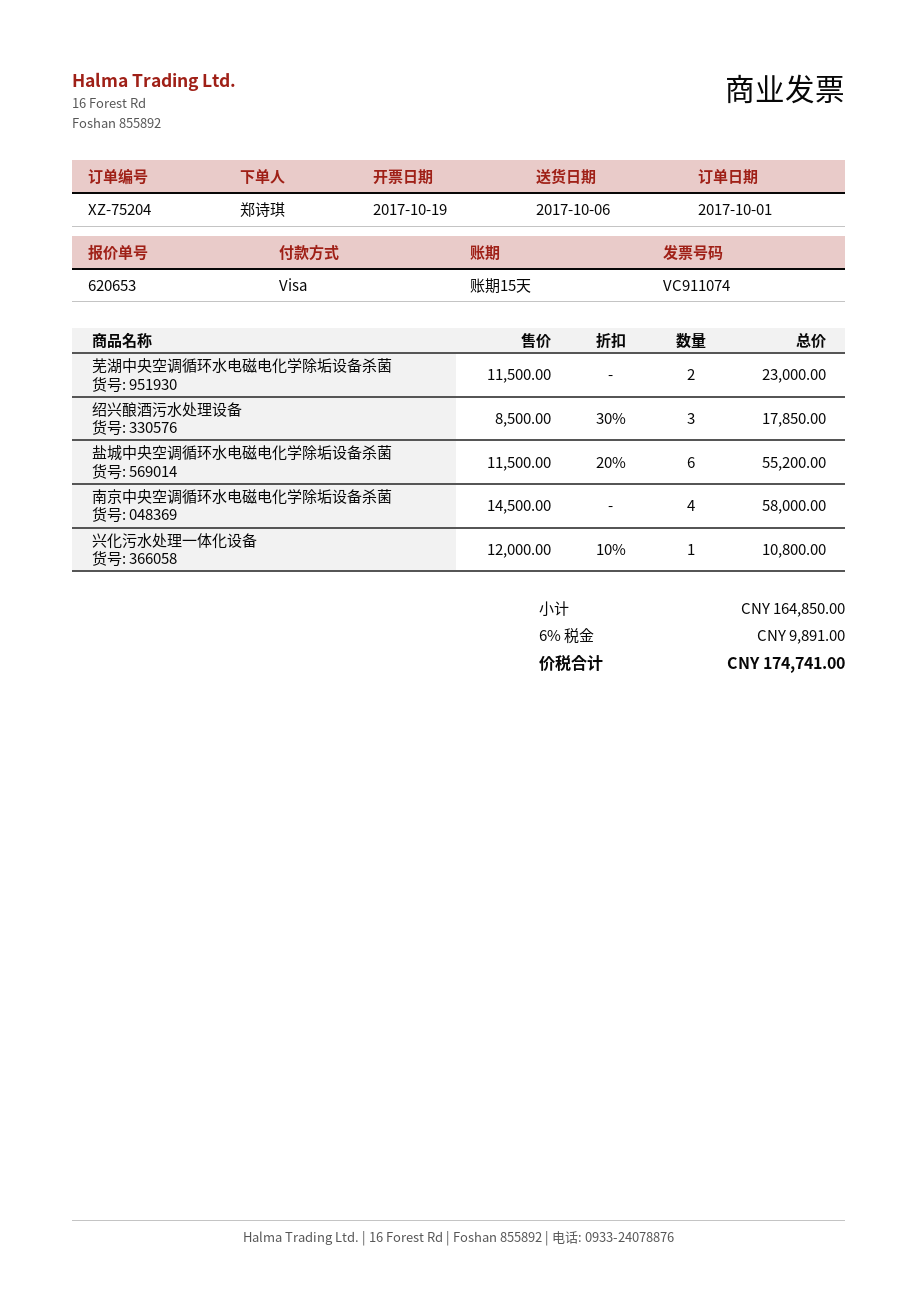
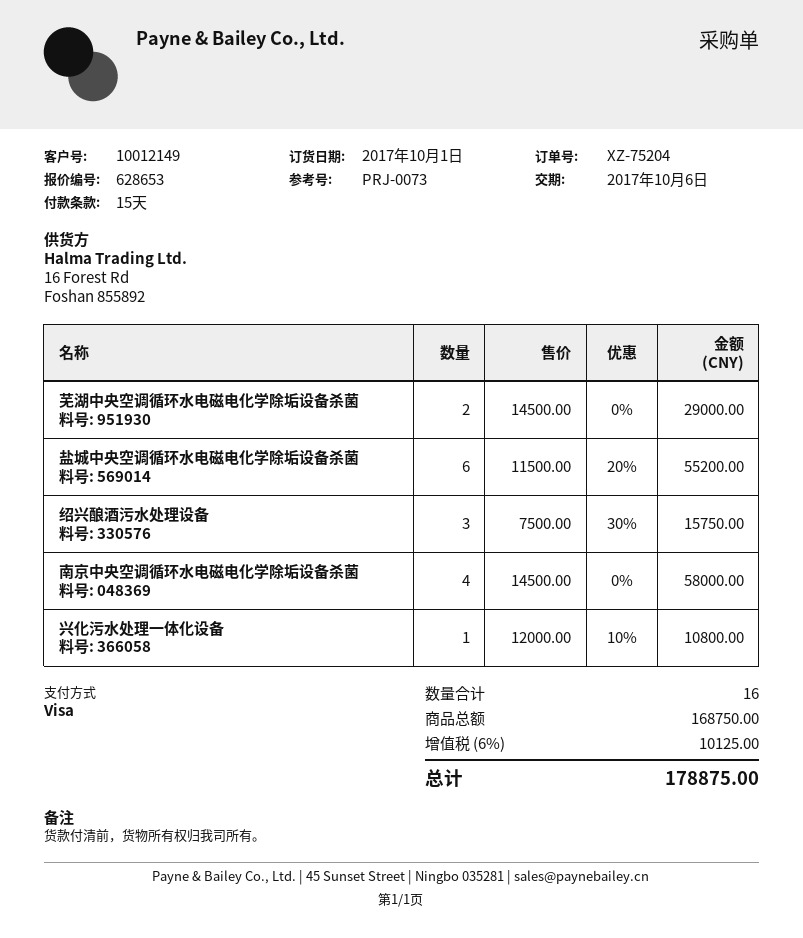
quote number: 620653 -> 628653
芜湖中央空调循环水电磁电化学除垢设备杀菌: 2 x 11500.00 = 23000.00 -> 2 x 14500.00 = 29000.00
绍兴酿酒污水处理设备: 3 x 8500.00 - 30% = 17850.00 -> 3 x 7500.00 - 30% = 15750.00
subtotal: 164850.00 -> 168750.00
tax: 6% = 9891.00 -> 6% = 10125.00
total: 174741.00 -> 178875.00

